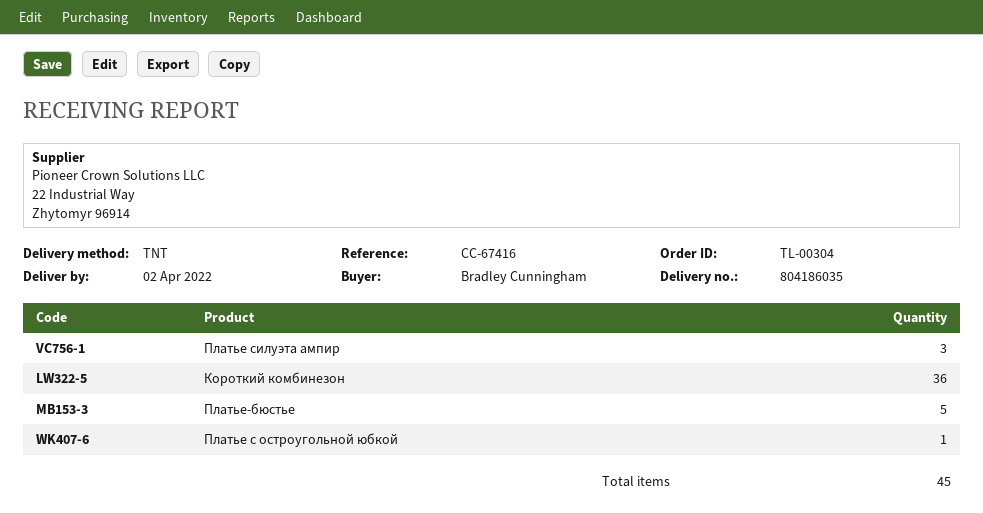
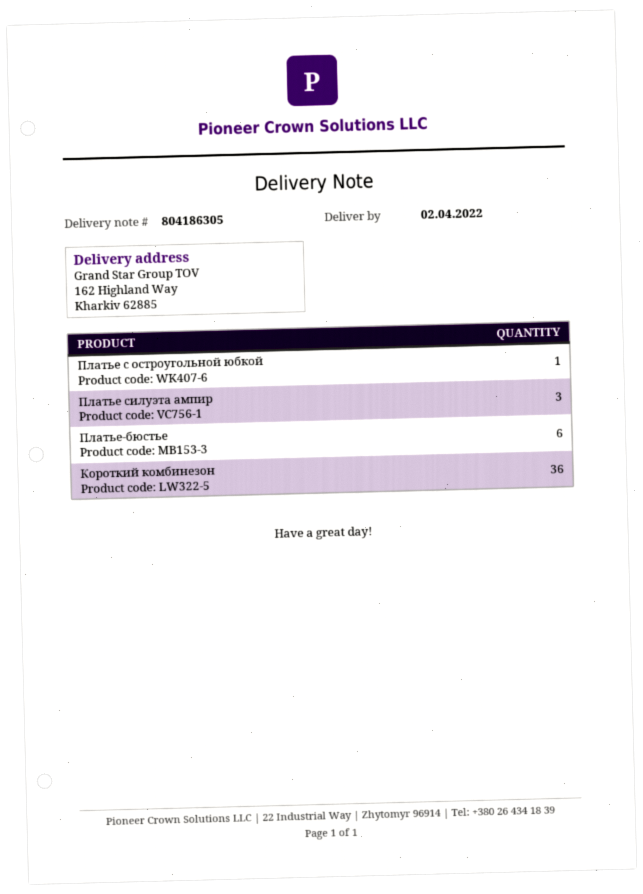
delivery note number: 804186035 -> 804186305
Платье-бюстье: 5 -> 6

